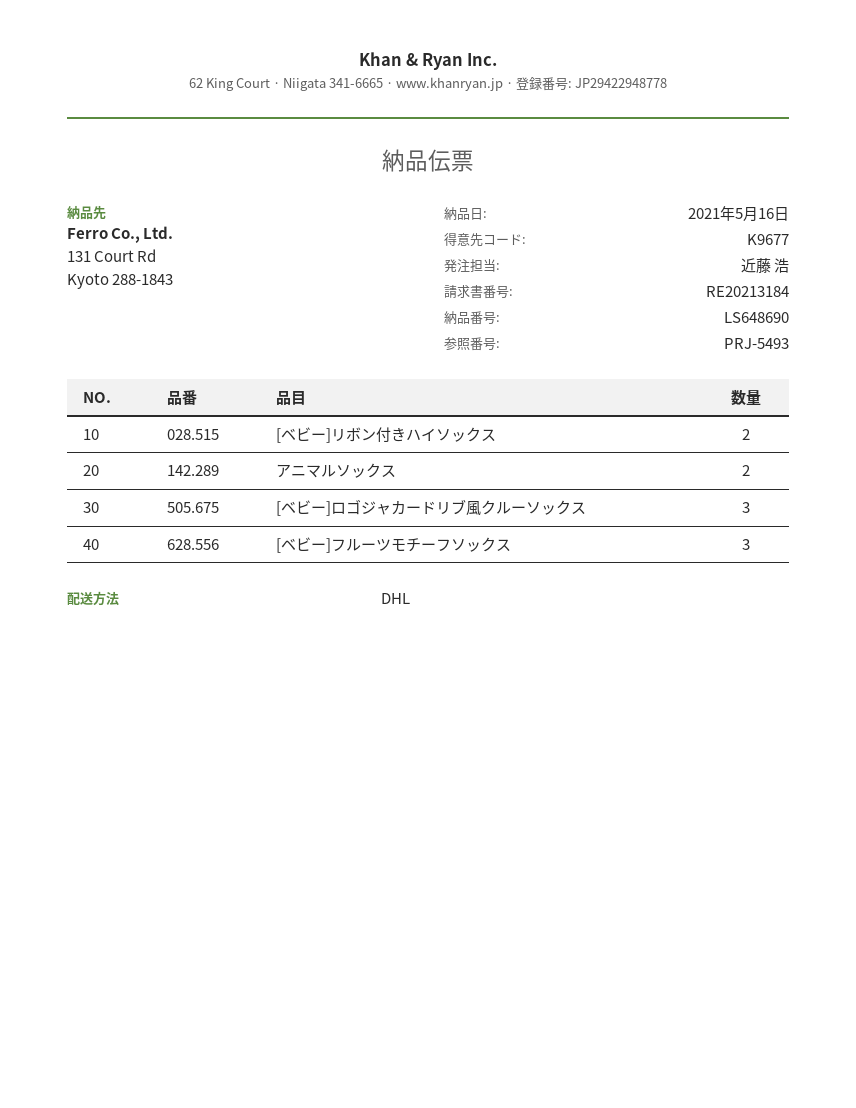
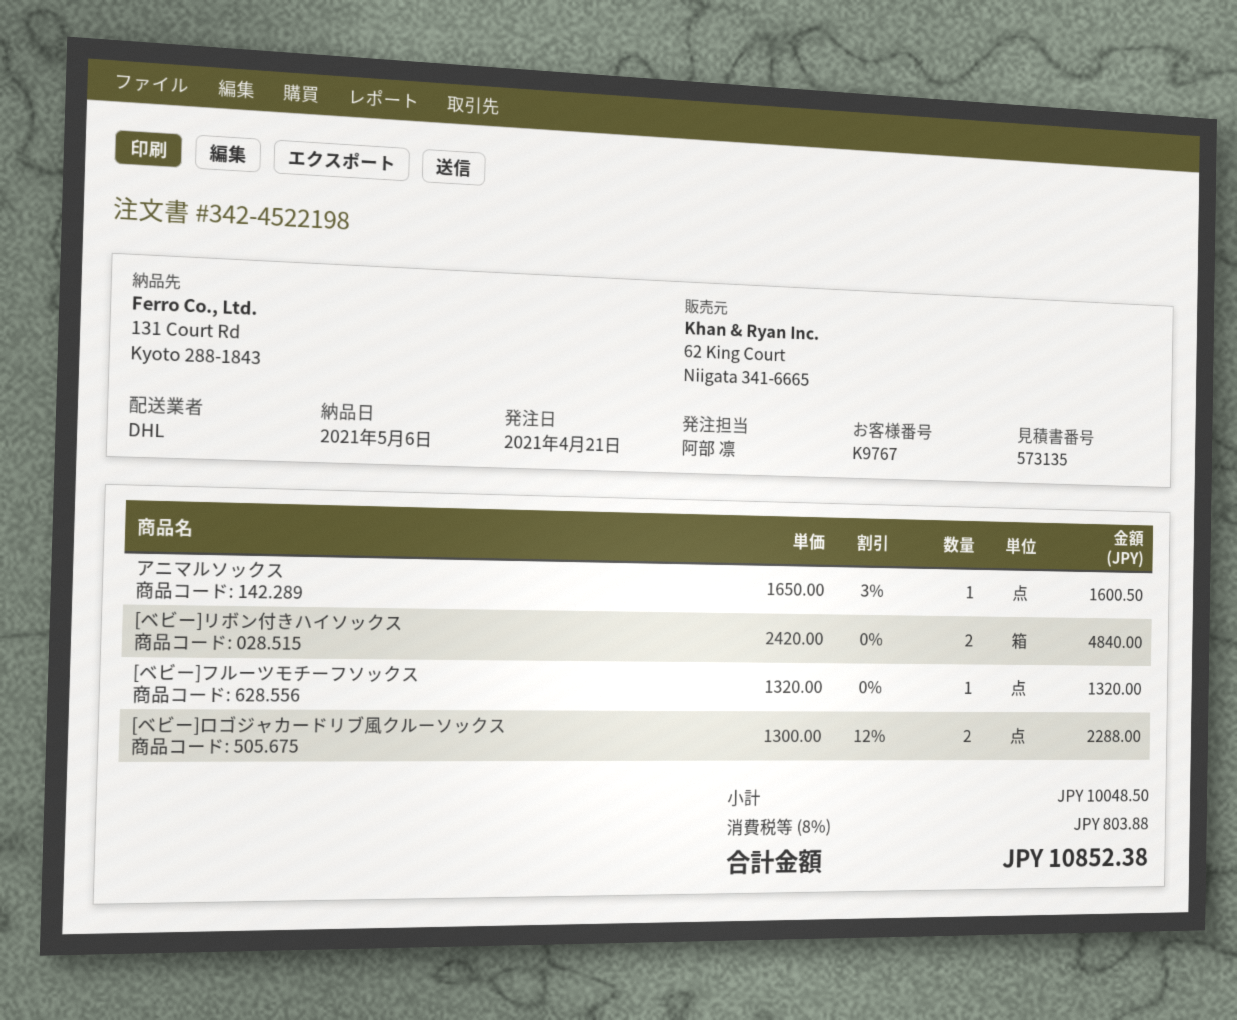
delivery date: 2021-05-16 -> 2021-05-06
customer number: K9677 -> K9767
ordered by: 近藤 浩 -> 阿部 凛
アニマルソックス: 2 -> 1
[ベビー]ロゴジャカードリブ風クルーソックス: 3 -> 2
[ベビー]フルーツモチーフソックス: 3 -> 1

